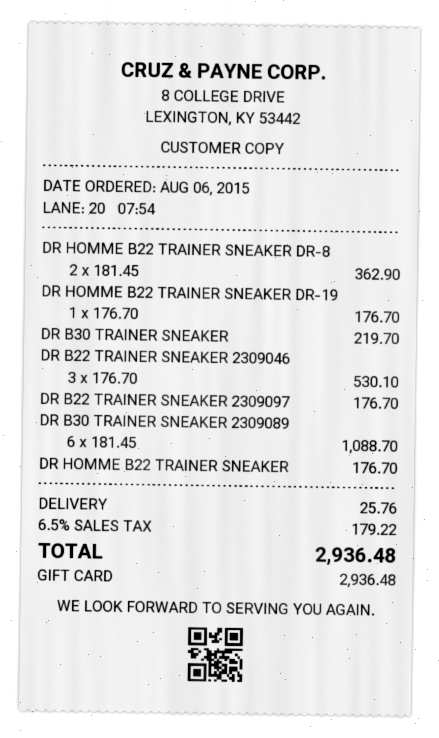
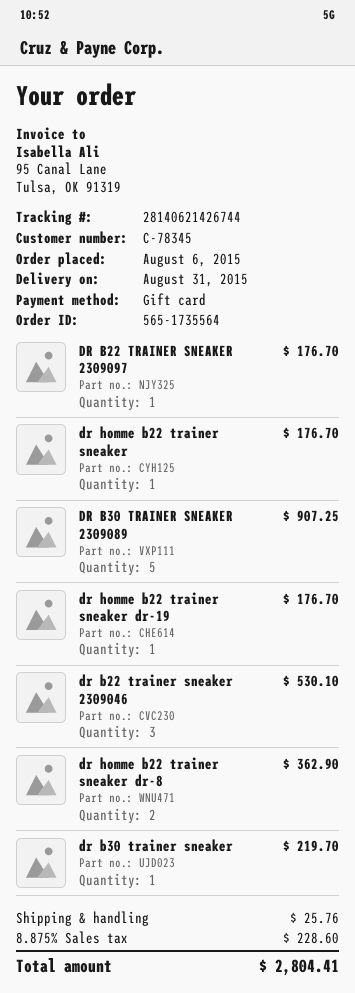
DR B30 TRAINER SNEAKER 2309089: 6 for 1088.70 -> 5 for 907.25
tax: 6.5% = 179.22 -> 8.875% = 228.60
total: 2936.48 -> 2804.41

